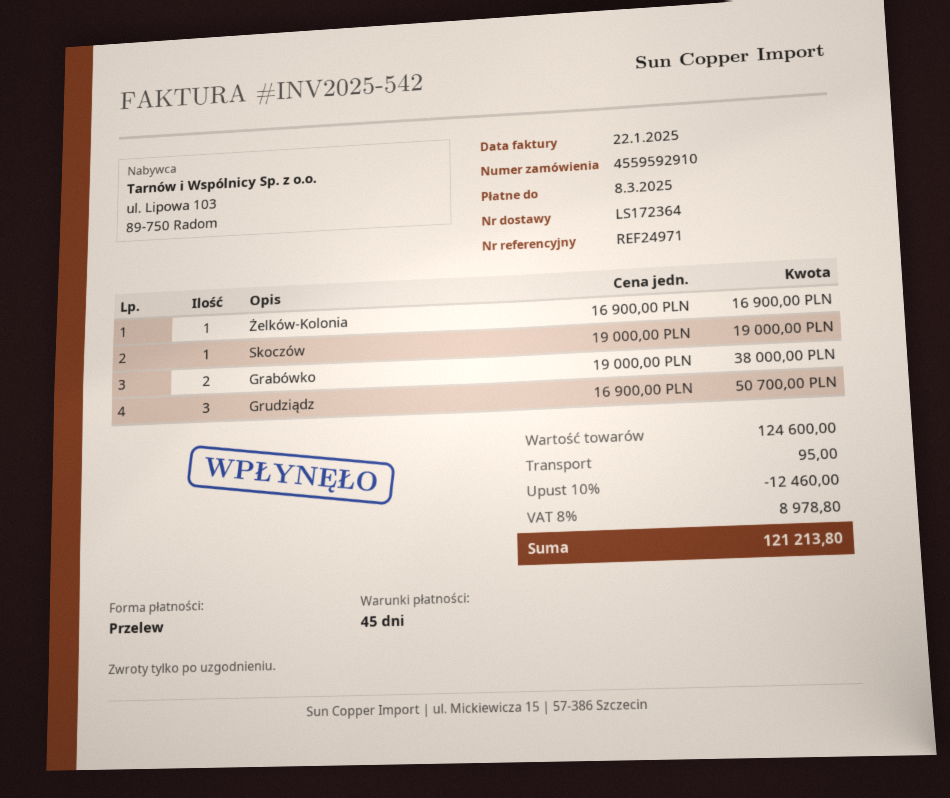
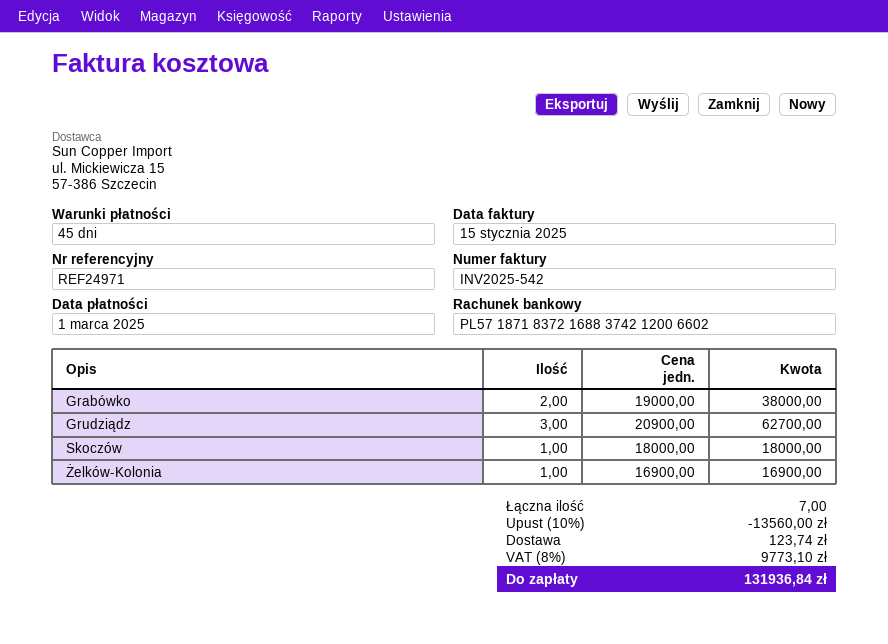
invoice date: 2025-01-22 -> 2025-01-15
due date: 2025-03-08 -> 2025-03-01
Skoczów: 1 x 19000.00 = 19000.00 -> 1 x 18000.00 = 18000.00
Grudziądz: 3 x 16900.00 = 50700.00 -> 3 x 20900.00 = 62700.00
discount: 10% = 12460.00 -> 10% = 13560.00
shipping: 95.00 -> 123.74
tax: 8% = 8978.80 -> 8% = 9773.10
total: 121213.80 -> 131936.84

